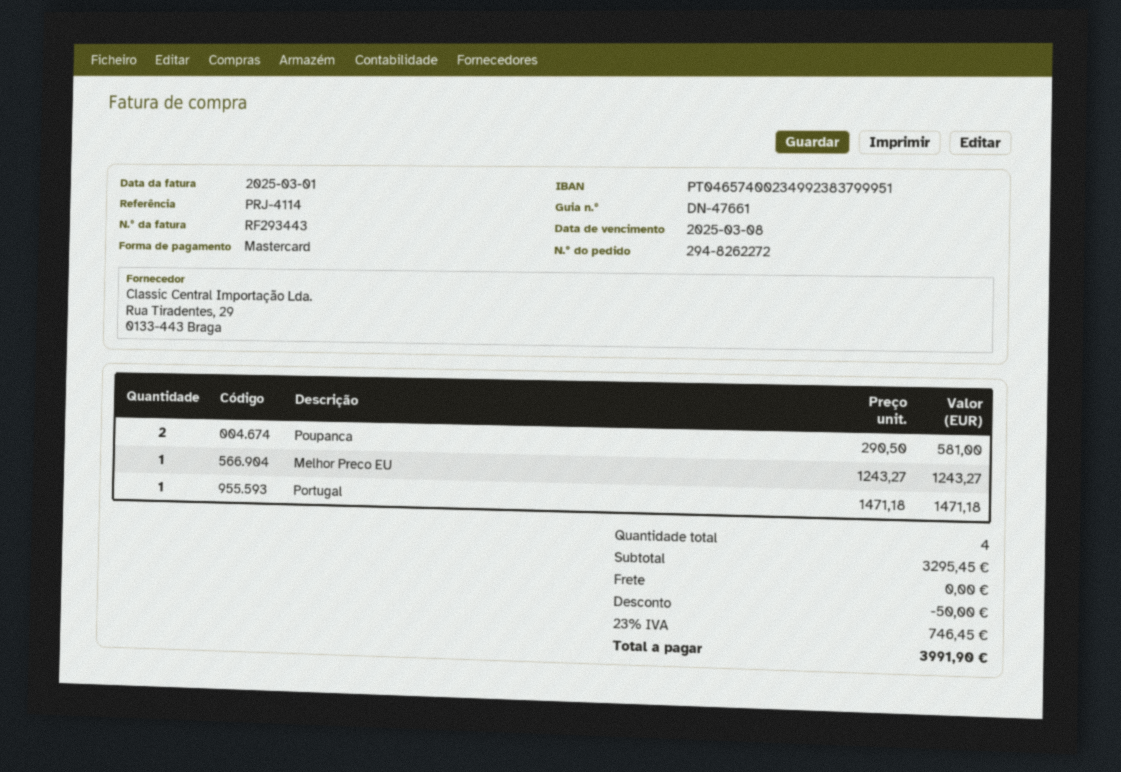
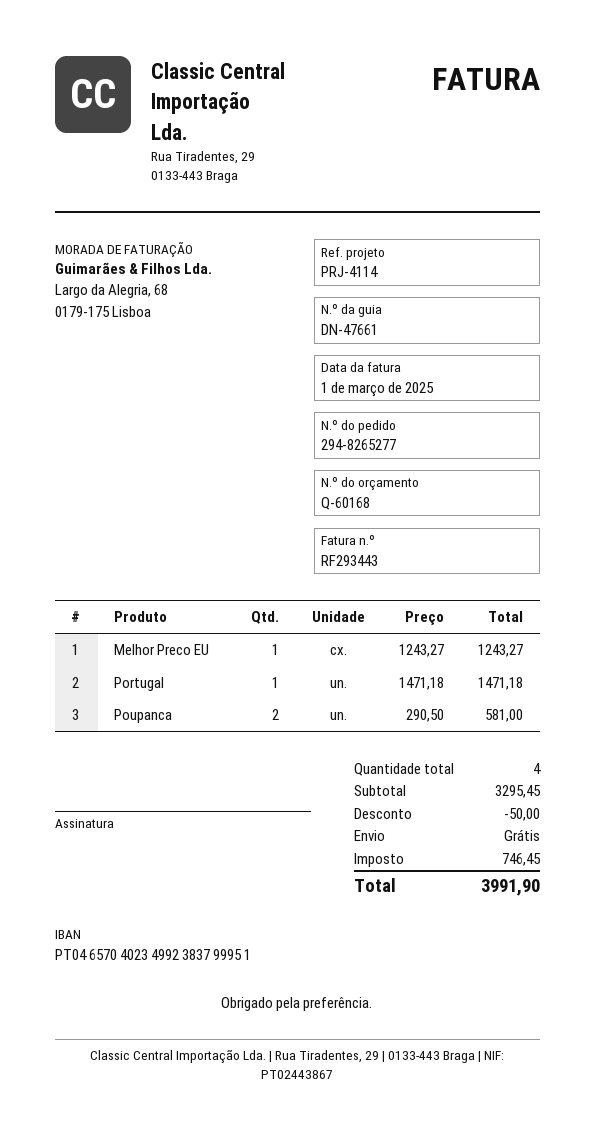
order number: 294-8262272 -> 294-8265277
bank account: PT04657400234992383799951 -> PT04657040234992383799951

